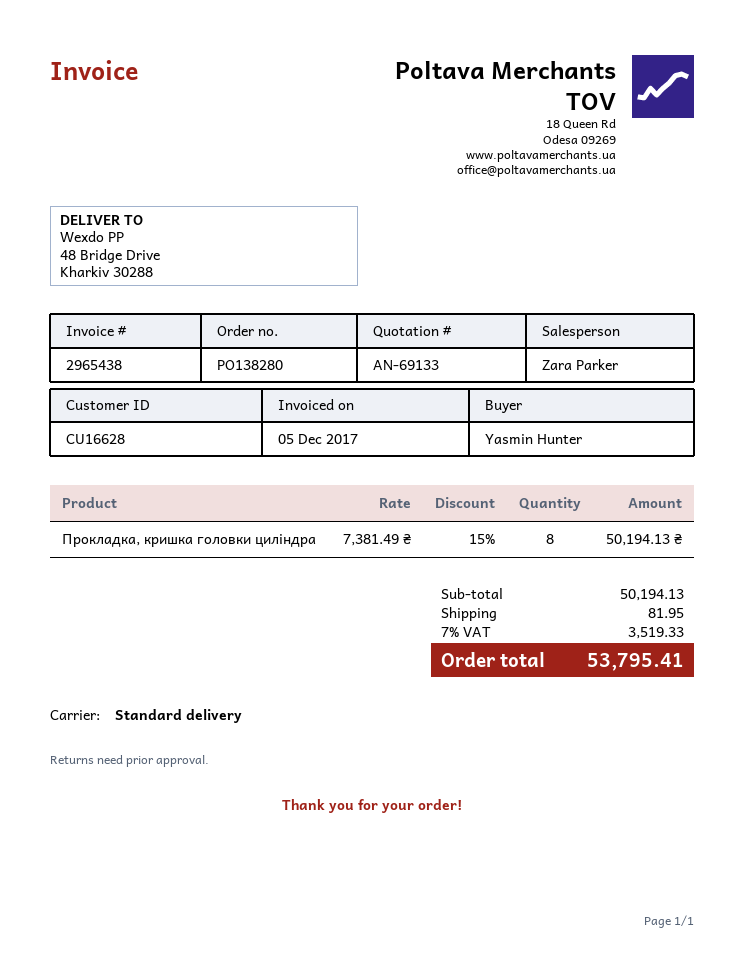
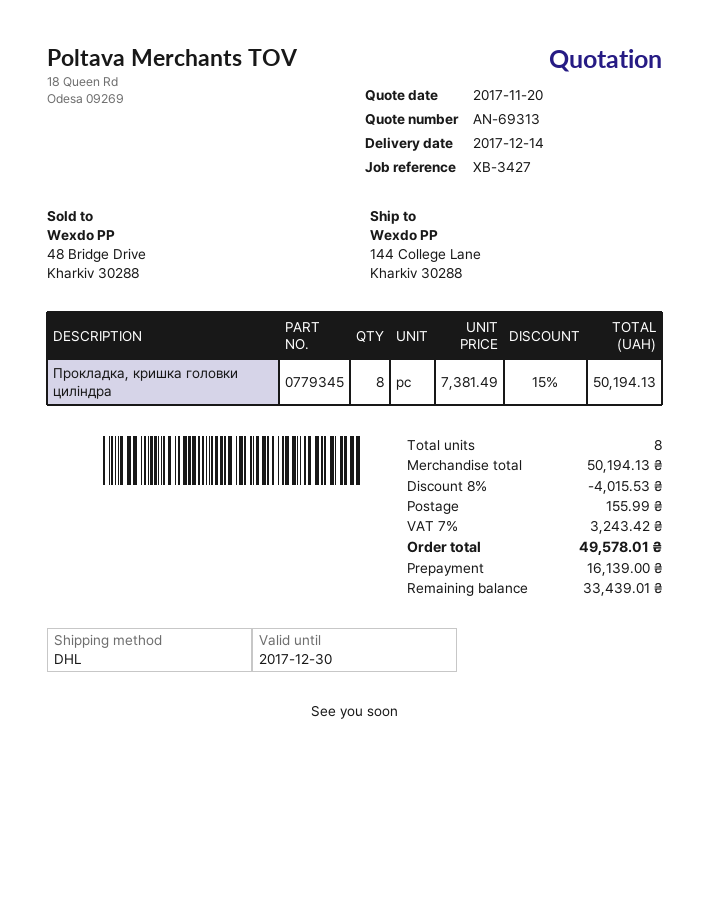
quote number: AN-69133 -> AN-69313
shipping method: standard -> DHL
ship to: 48 Bridge Drive, Kharkiv 30288 -> 144 College Lane, Kharkiv 30288
discount: none -> 8% = 4015.53
shipping: 81.95 -> 155.99
tax: 7% = 3519.33 -> 7% = 3243.42
total: 53795.41 -> 49578.01

